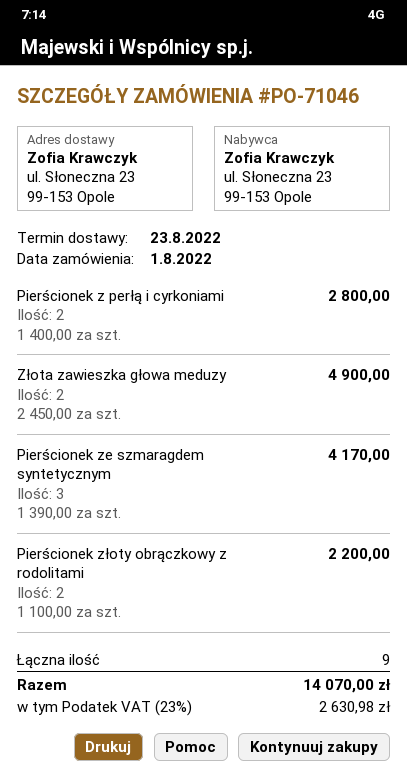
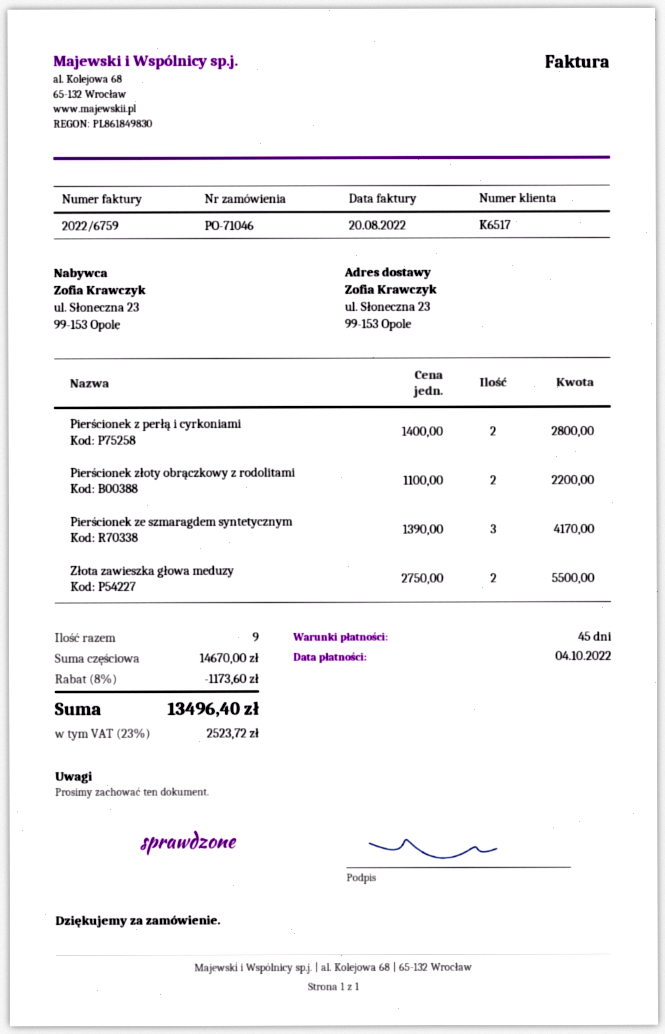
Złota zawieszka głowa meduzy: 2 x 2450.00 = 4900.00 -> 2 x 2750.00 = 5500.00
discount: none -> 8% = 1173.60
tax: 23% = 2630.98 -> 23% = 2523.72
total: 14070.00 -> 13496.40

